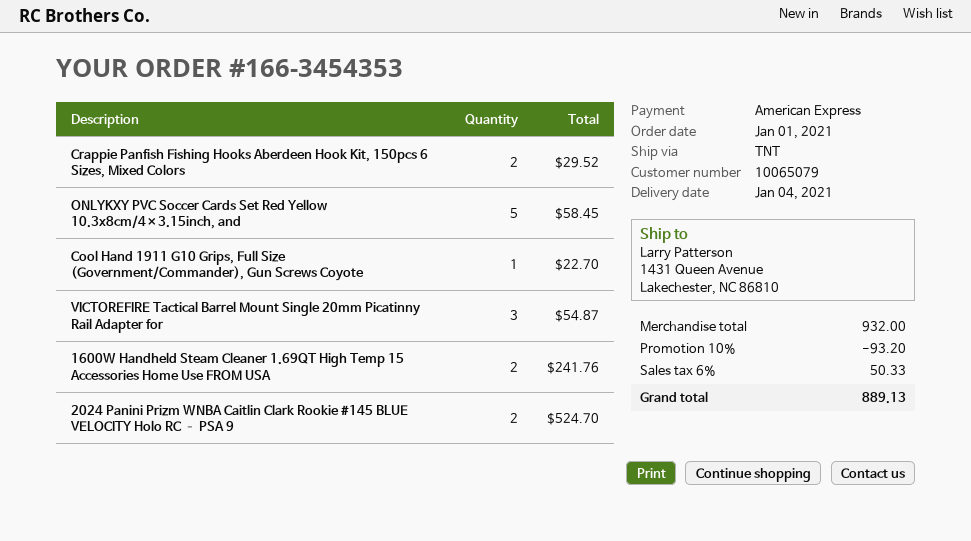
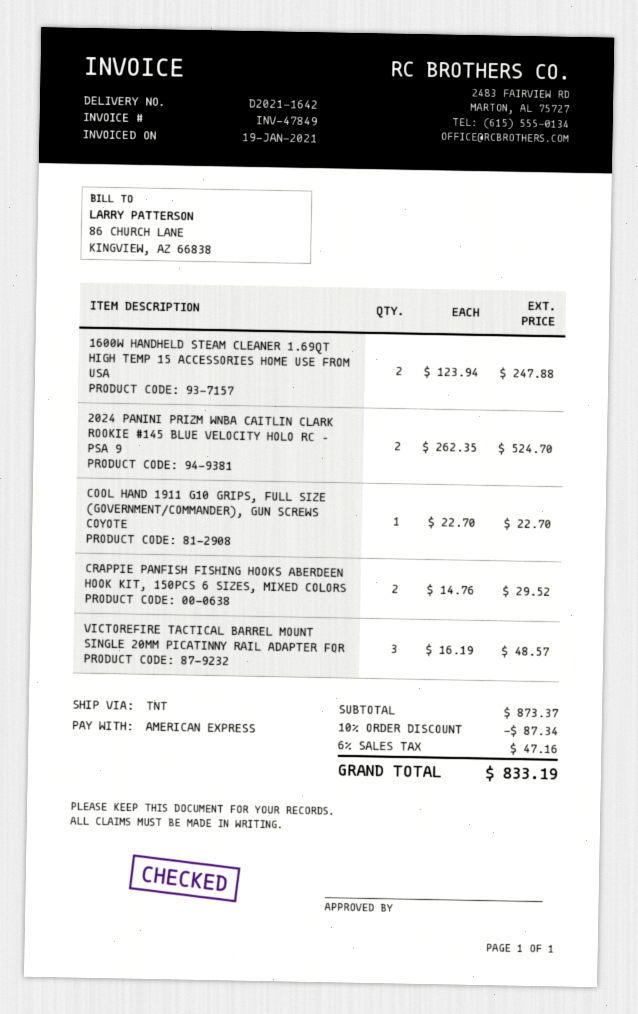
ONLYKXY PVC Soccer Cards Set Red Yellow 10.3x8cm/4×3.15inch, and: 5 for 58.45 -> none
VICTOREFIRE Tactical Barrel Mount Single 20mm Picatinny Rail Adapter for: 3 for 54.87 -> 3 for 48.57
1600W Handheld Steam Cleaner 1.69QT High Temp 15 Accessories Home Use FROM USA: 2 for 241.76 -> 2 for 247.88
subtotal: 932.00 -> 873.37
discount: 10% = 93.20 -> 10% = 87.34
tax: 6% = 50.33 -> 6% = 47.16
total: 889.13 -> 833.19

